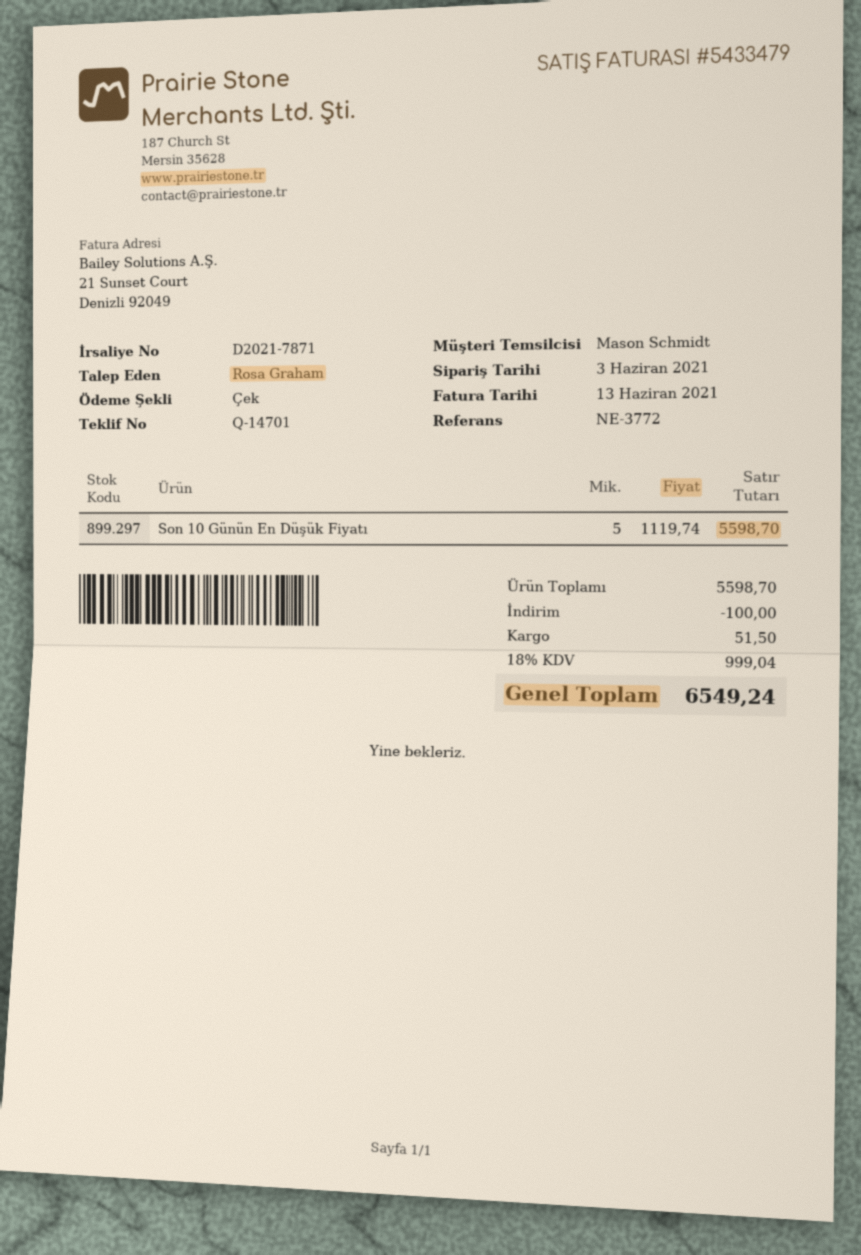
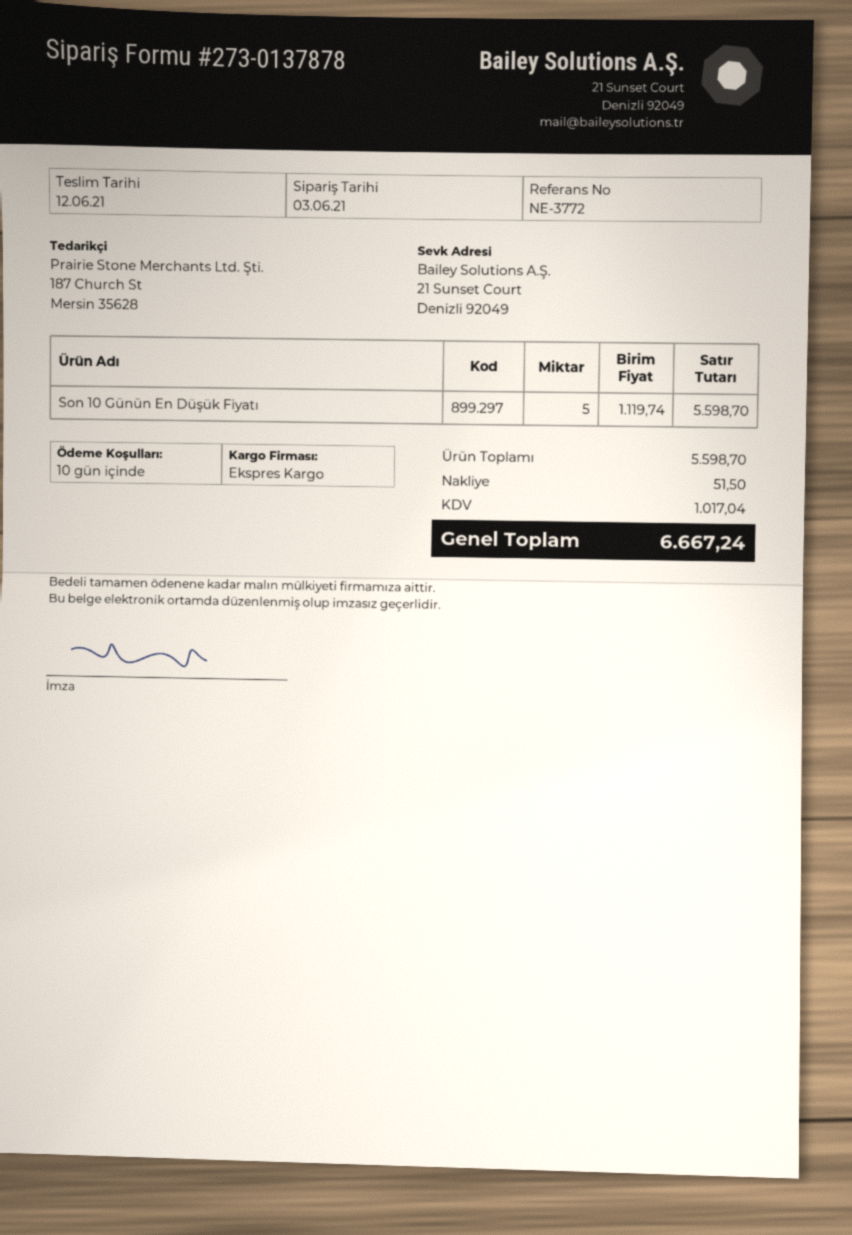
discount: 100.00 -> none
tax: 999.04 -> 1017.04
total: 6549.24 -> 6667.24

